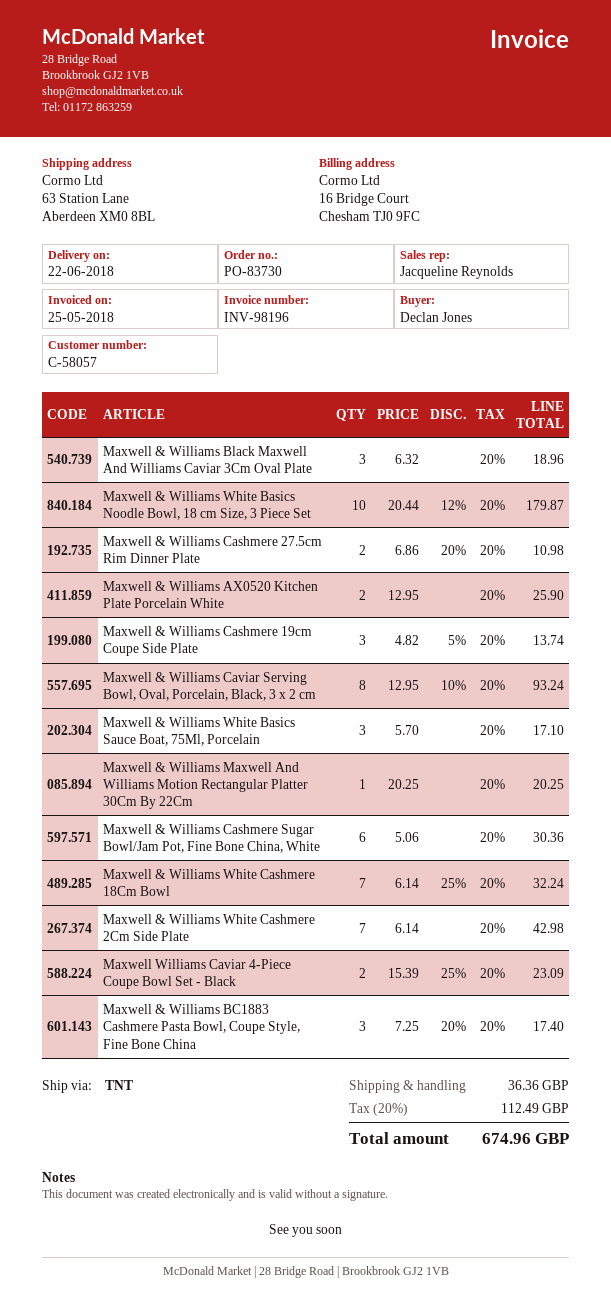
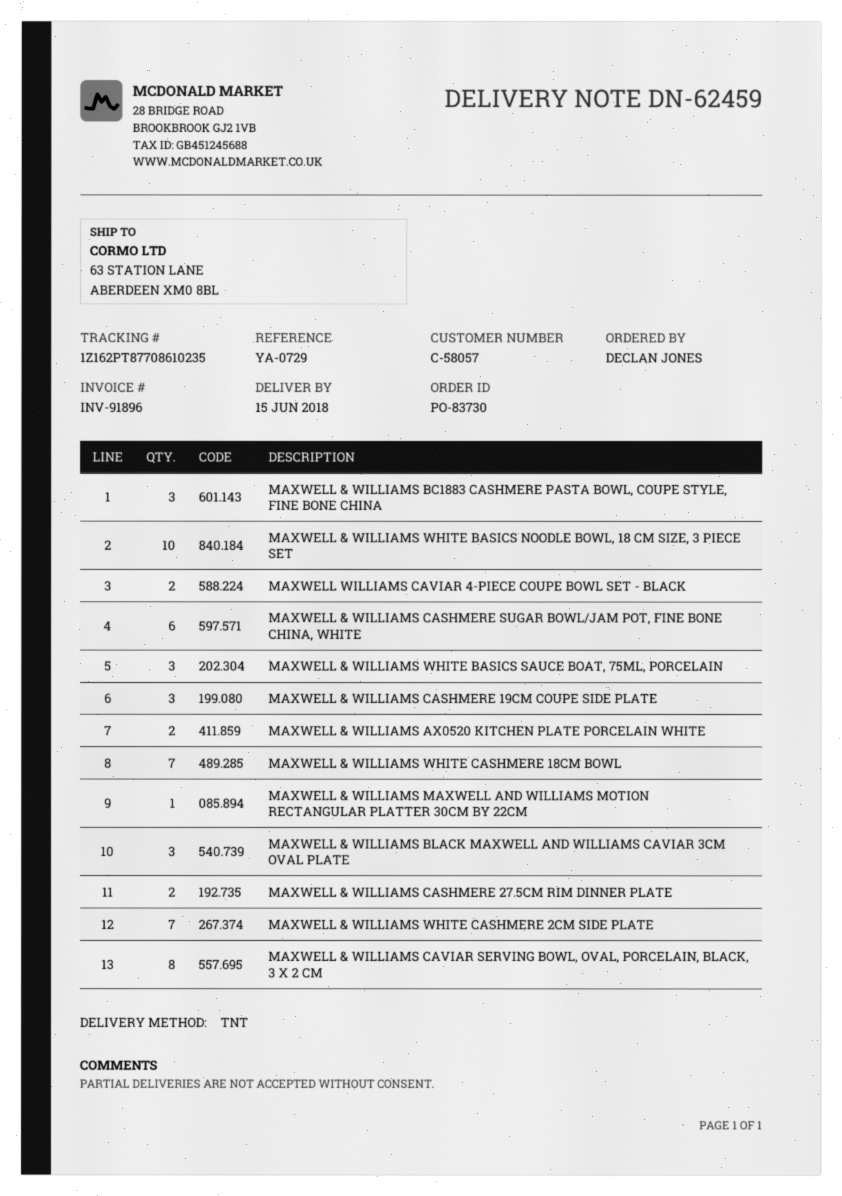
delivery date: 2018-06-22 -> 2018-06-15
invoice number: INV-98196 -> INV-91896

